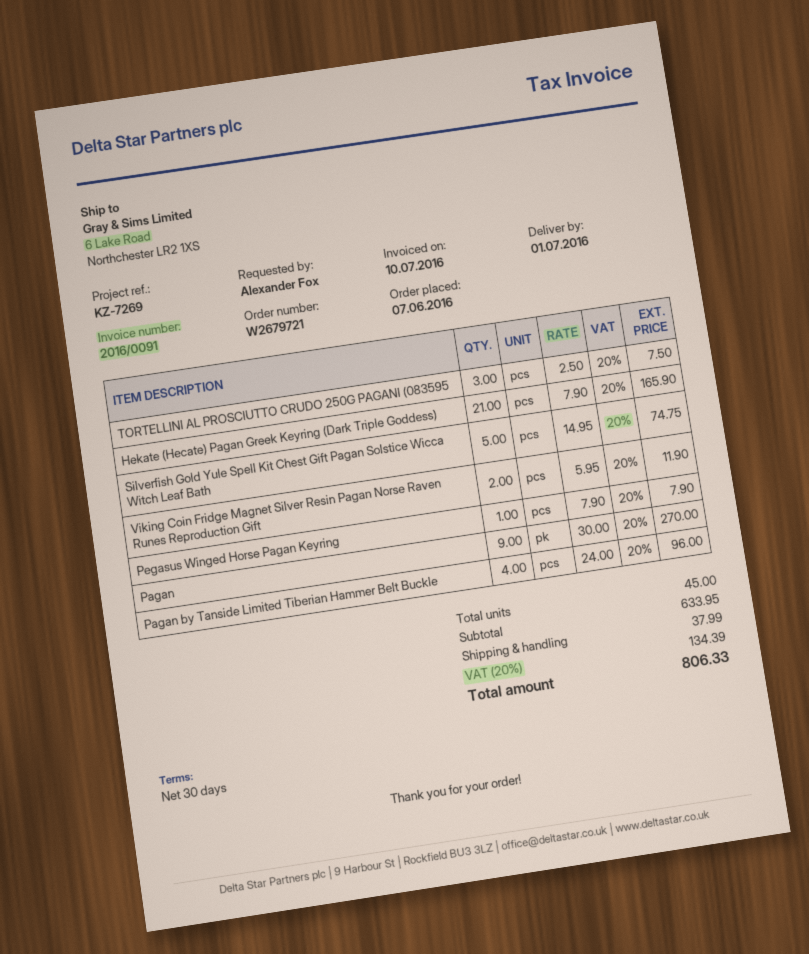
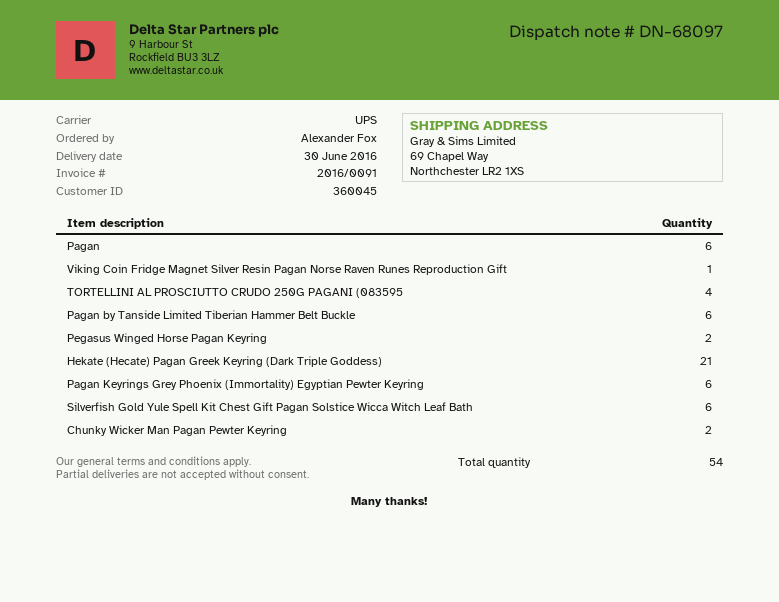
delivery date: 2016-07-01 -> 2016-06-30
ship to: 6 Lake Road, Northchester LR2 1XS -> 69 Chapel Way, Northchester LR2 1XS
TORTELLINI AL PROSCIUTTO CRUDO 250G PAGANI (083595: 3 -> 4
Silverfish Gold Yule Spell Kit Chest Gift Pagan Solstice Wicca Witch Leaf Bath: 5 -> 6
Viking Coin Fridge Magnet Silver Resin Pagan Norse Raven Runes Reproduction Gift: 2 -> 1
Pegasus Winged Horse Pagan Keyring: 1 -> 2
Pagan: 9 -> 6
Pagan by Tanside Limited Tiberian Hammer Belt Buckle: 4 -> 6
Pagan Keyrings Grey Phoenix (Immortality) Egyptian Pewter Keyring: none -> 6
Chunky Wicker Man Pagan Pewter Keyring: none -> 2
total quantity: 45 -> 54

